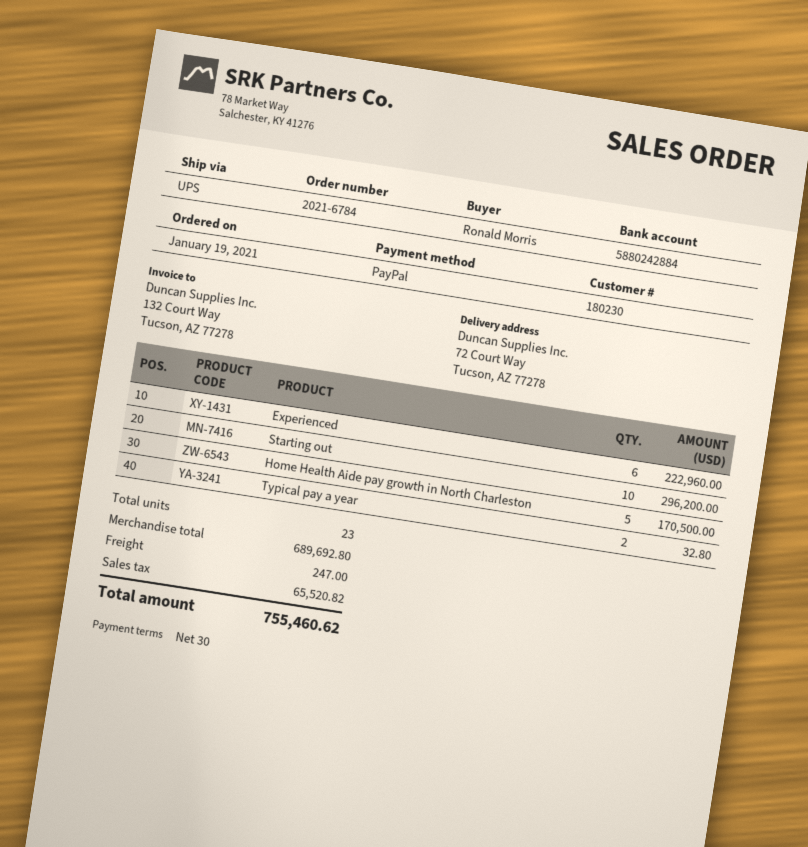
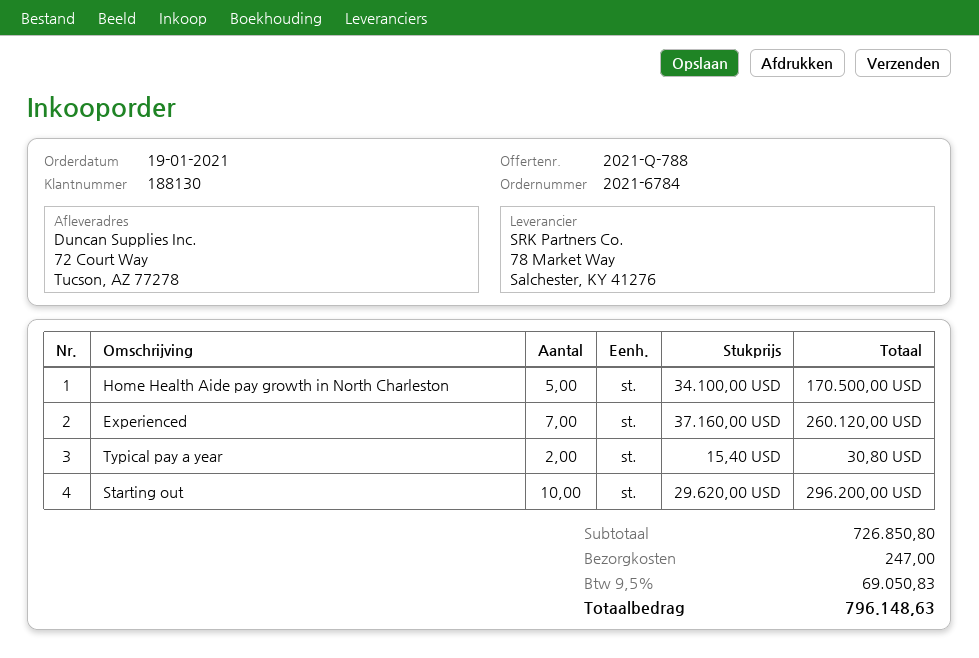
customer number: 180230 -> 188130
Experienced: 6 for 222960.00 -> 7 for 260120.00
Typical pay a year: 2 for 32.80 -> 2 for 30.80
subtotal: 689692.80 -> 726850.80
tax: 65520.82 -> 69050.83
total: 755460.62 -> 796148.63

